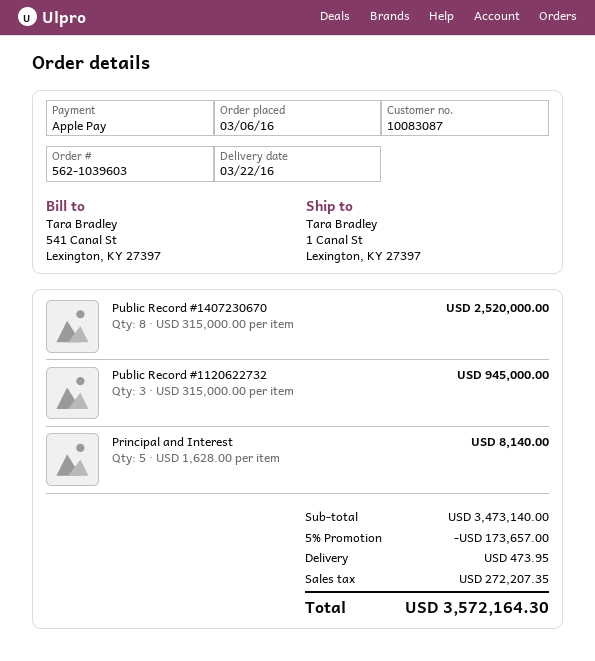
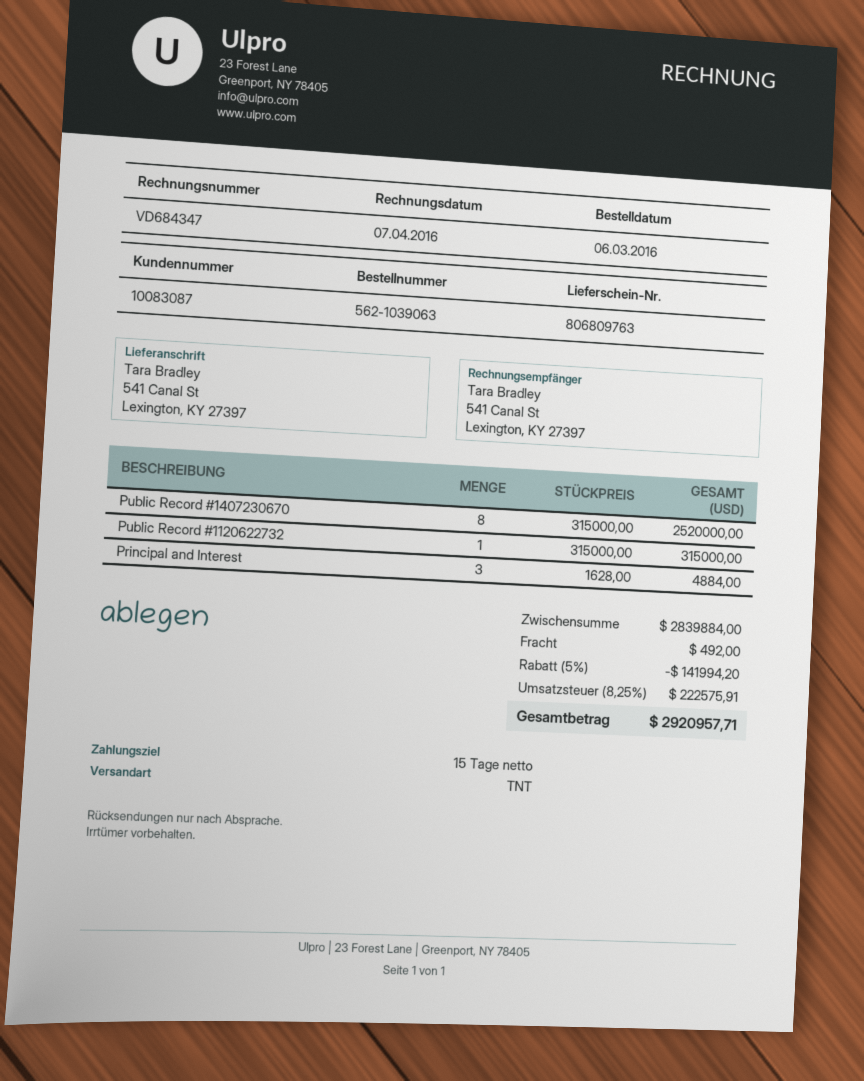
order number: 562-1039603 -> 562-1039063
ship to: 1 Canal St, Lexington, KY 27397 -> 541 Canal St, Lexington, KY 27397
Public Record #1120622732: 3 x 315000.00 = 945000.00 -> 1 x 315000.00 = 315000.00
Principal and Interest: 5 x 1628.00 = 8140.00 -> 3 x 1628.00 = 4884.00
subtotal: 3473140.00 -> 2839884.00
discount: 5% = 173657.00 -> 5% = 141994.20
shipping: 473.95 -> 492.00
tax: 272207.35 -> 222575.91
total: 3572164.30 -> 2920957.71

